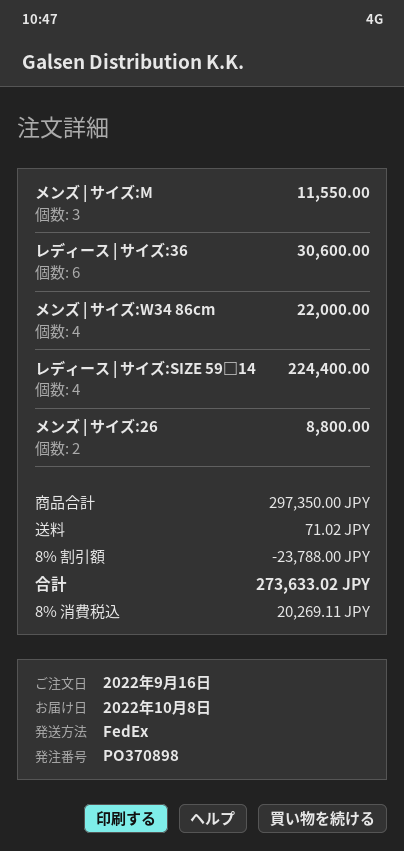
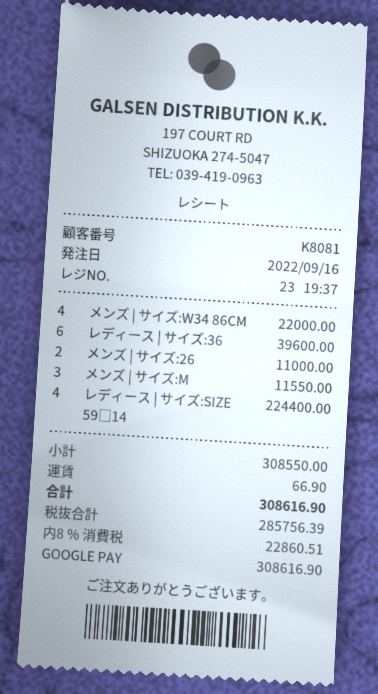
レディース | サイズ:36: 6 for 30600.00 -> 6 for 39600.00
メンズ | サイズ:26: 2 for 8800.00 -> 2 for 11000.00
subtotal: 297350.00 -> 308550.00
discount: 8% = 23788.00 -> none
shipping: 71.02 -> 66.90
tax: 8% = 20269.11 -> 8% = 22860.51
total: 273633.02 -> 308616.90

